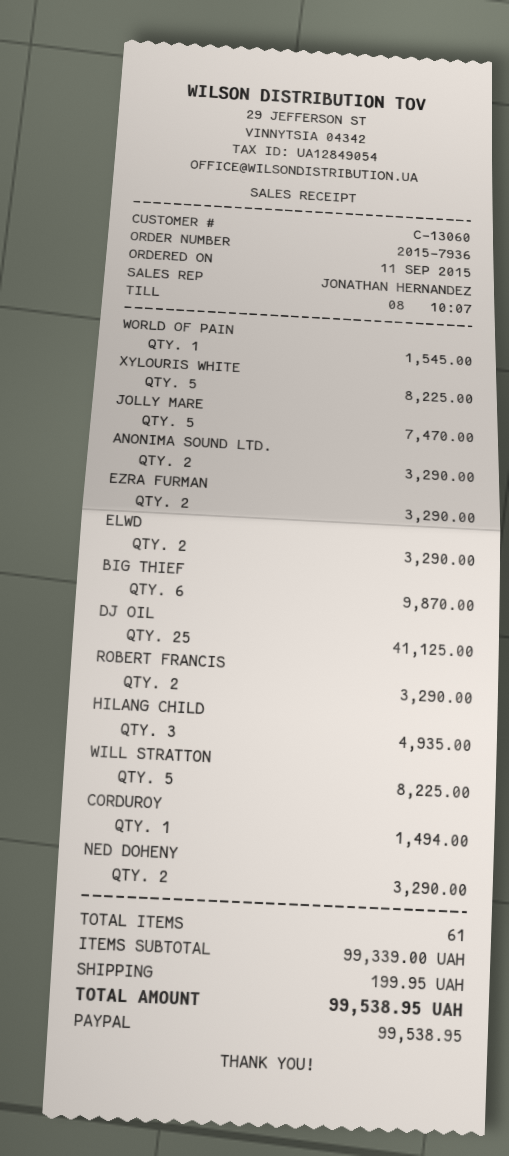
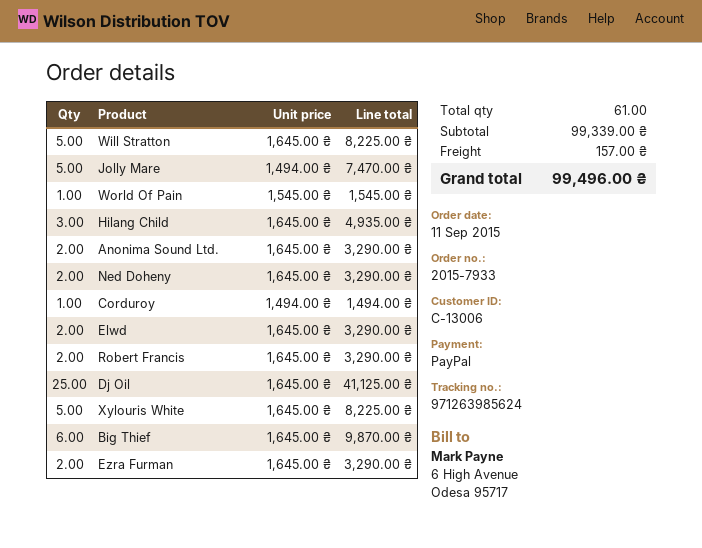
order number: 2015-7936 -> 2015-7933
customer number: C-13060 -> C-13006
shipping: 199.95 -> 157.00
total: 99538.95 -> 99496.00

